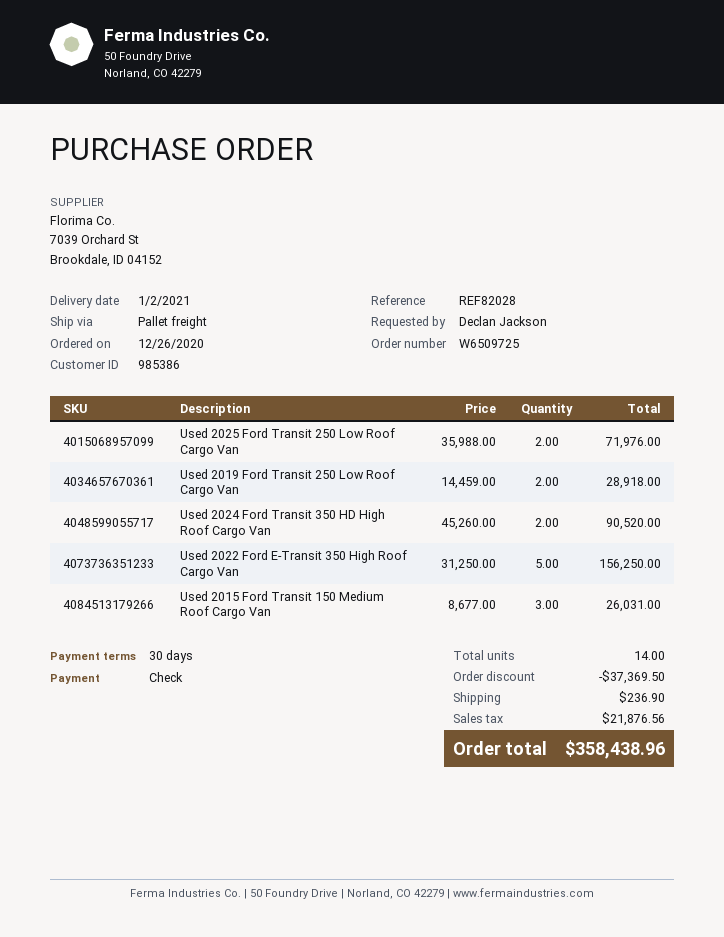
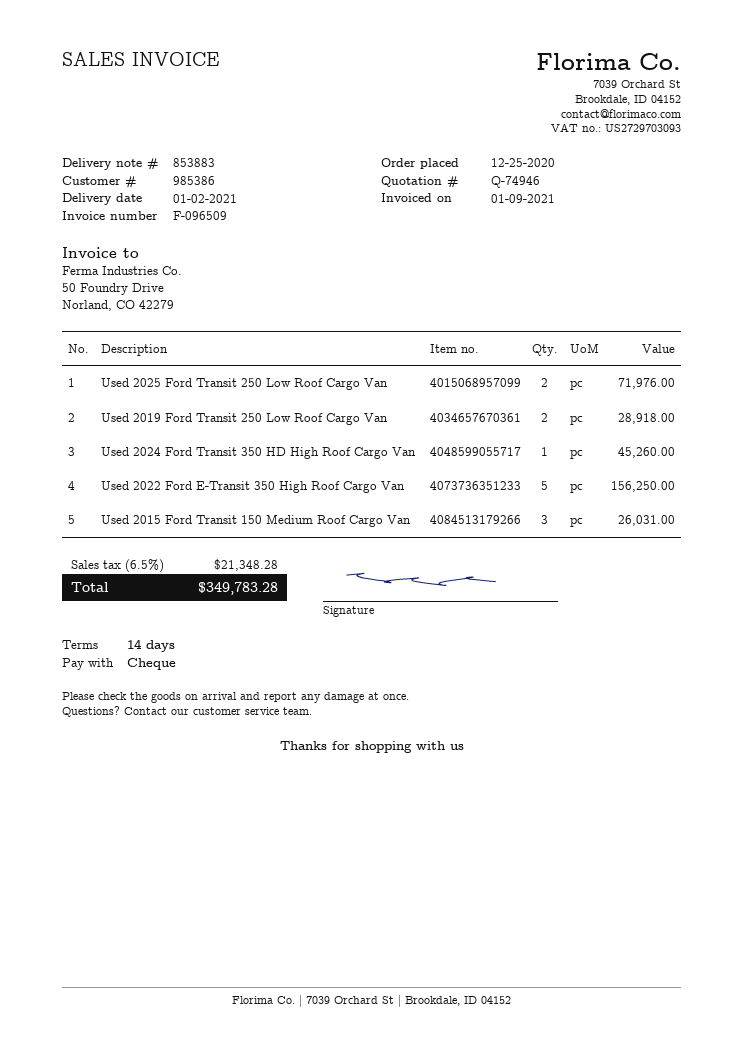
order date: 2020-12-26 -> 2020-12-25
payment terms: 30 days -> 14 days
Used 2024 Ford Transit 350 HD High Roof Cargo Van: 2 for 90520.00 -> 1 for 45260.00
discount: 37369.50 -> none
shipping: 236.90 -> none
tax: 21876.56 -> 21348.28
total: 358438.96 -> 349783.28

